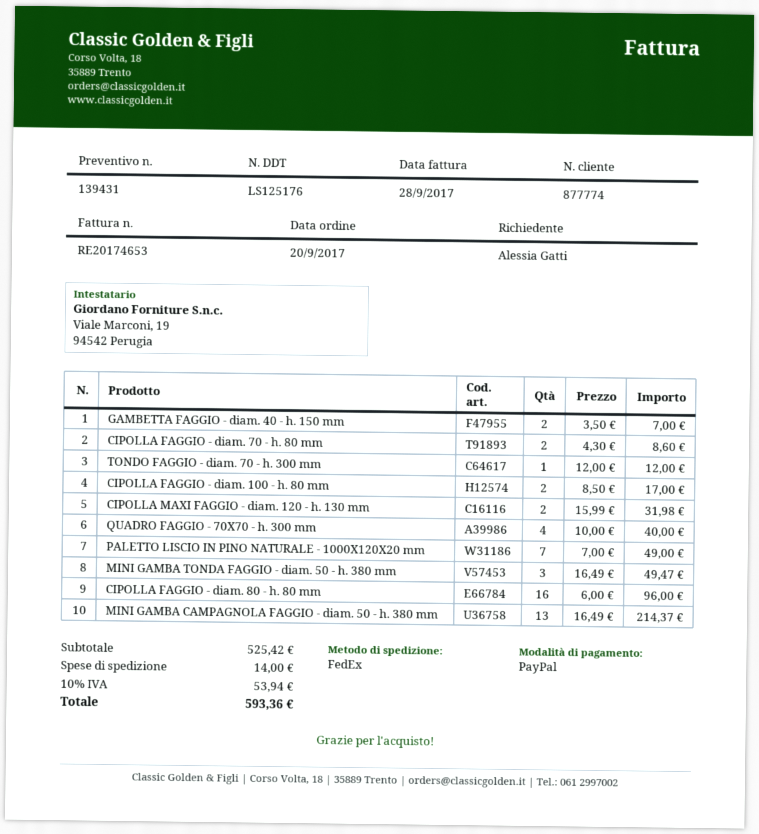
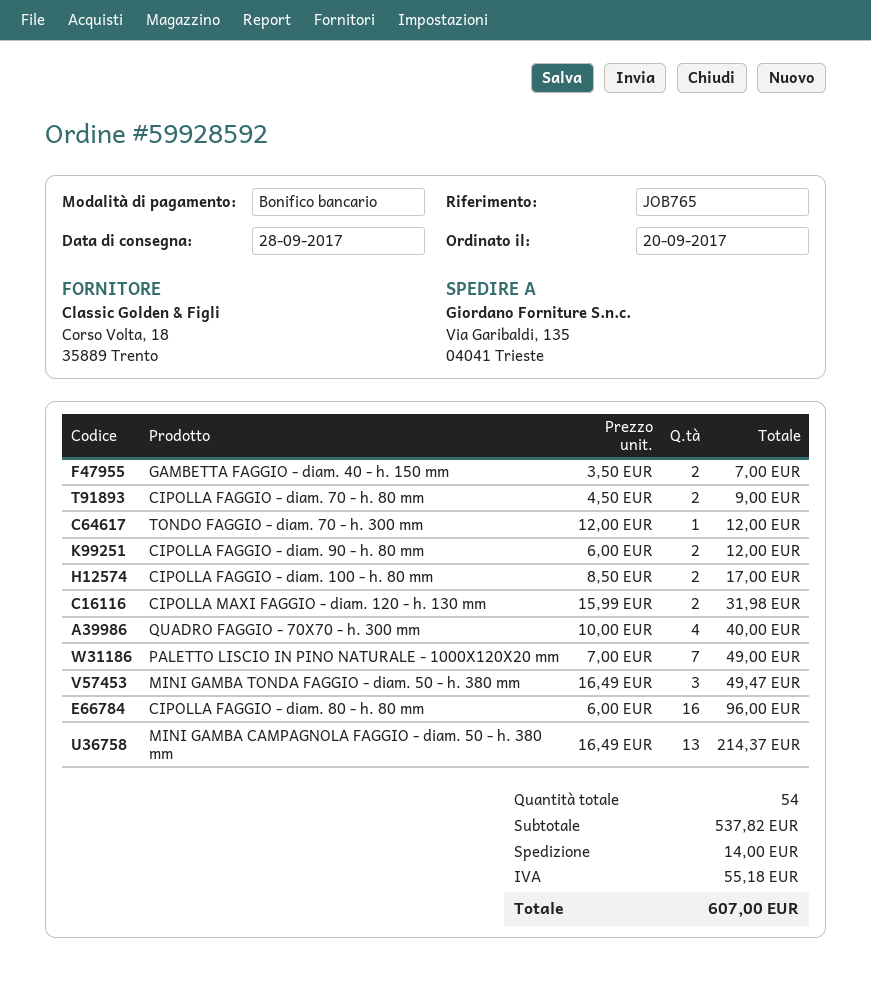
payment method: PayPal -> bank transfer
CIPOLLA FAGGIO - diam. 70 - h. 80 mm: 2 x 4.30 = 8.60 -> 2 x 4.50 = 9.00
CIPOLLA FAGGIO - diam. 90 - h. 80 mm: none -> 2 x 6.00 = 12.00
subtotal: 525.42 -> 537.82
tax: 53.94 -> 55.18
total: 593.36 -> 607.00

